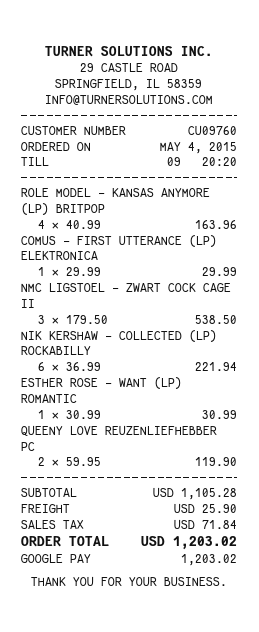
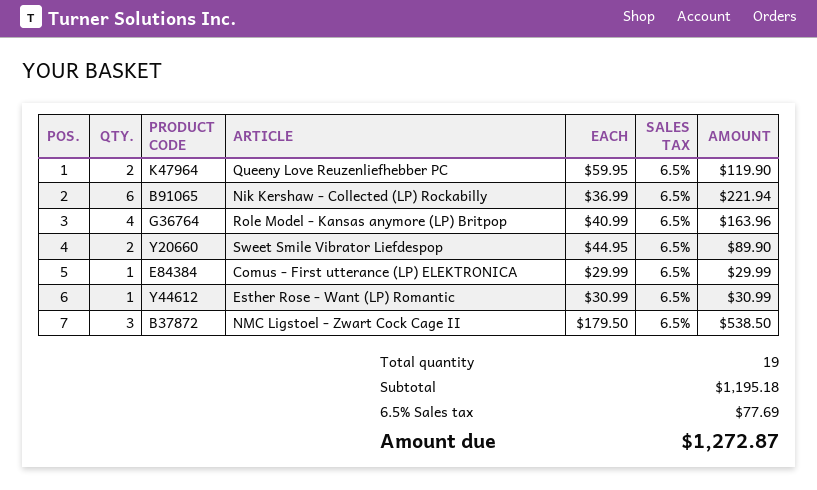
Sweet Smile Vibrator Liefdespop: none -> 2 x 44.95 = 89.90
subtotal: 1105.28 -> 1195.18
shipping: 25.90 -> none
tax: 71.84 -> 77.69
total: 1203.02 -> 1272.87

